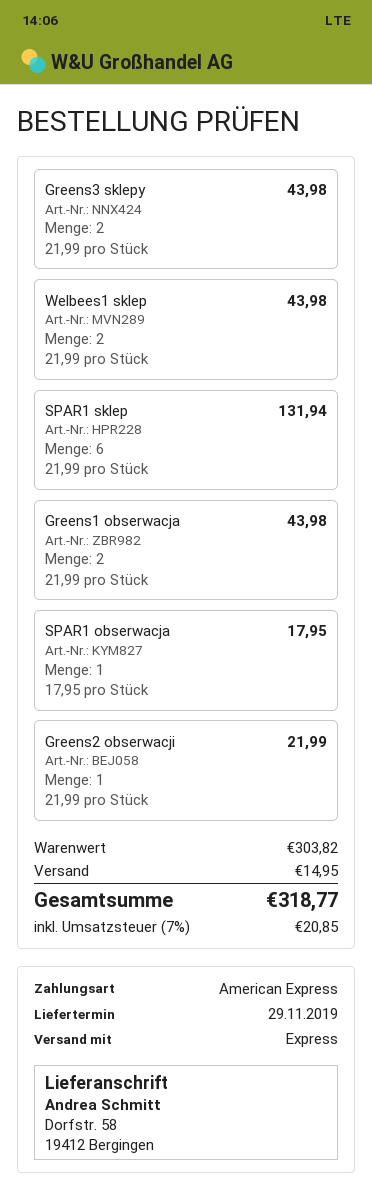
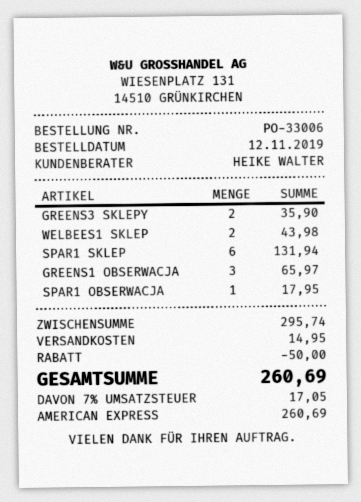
Greens3 sklepy: 2 for 43.98 -> 2 for 35.90
Greens1 obserwacja: 2 for 43.98 -> 3 for 65.97
Greens2 obserwacji: 1 for 21.99 -> none
subtotal: 303.82 -> 295.74
discount: none -> 50.00
tax: 7% = 20.85 -> 7% = 17.05
total: 318.77 -> 260.69

